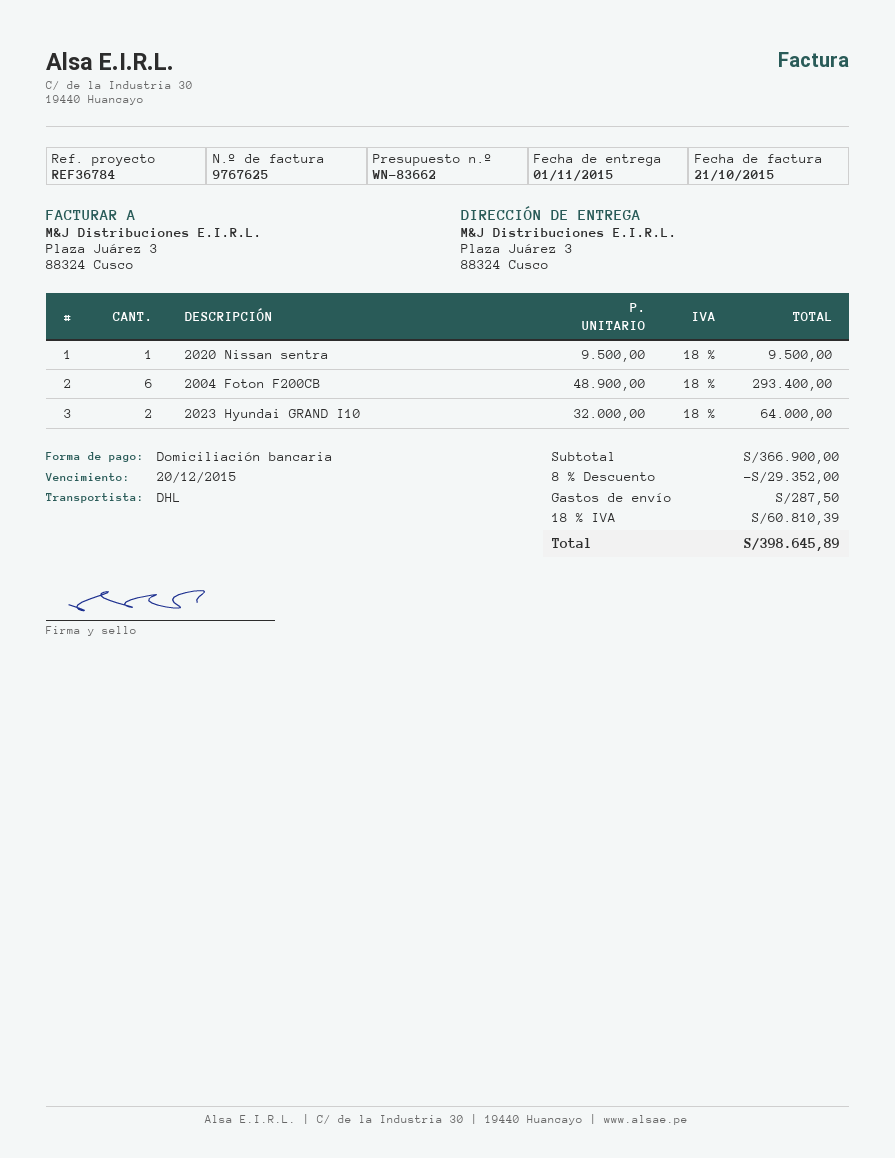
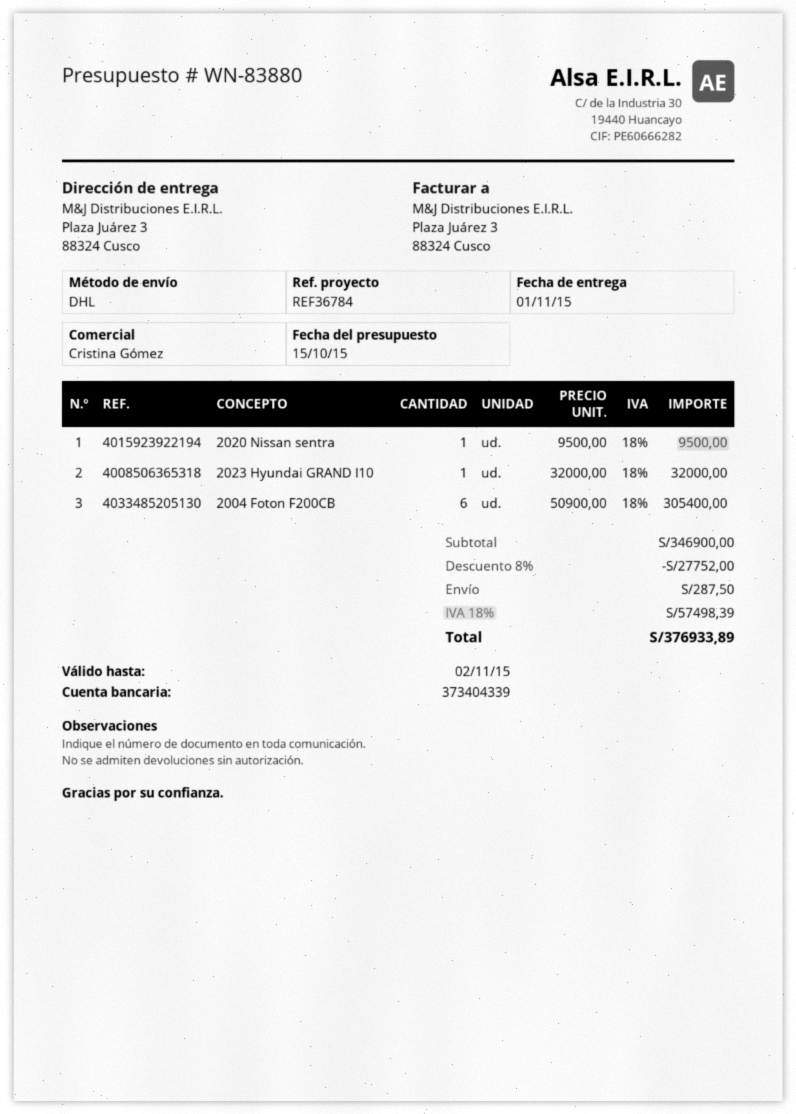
quote number: WN-83662 -> WN-83880
2004 Foton F200CB: 6 x 48900.00 = 293400.00 -> 6 x 50900.00 = 305400.00
2023 Hyundai GRAND I10: 2 x 32000.00 = 64000.00 -> 1 x 32000.00 = 32000.00
subtotal: 366900.00 -> 346900.00
discount: 8% = 29352.00 -> 8% = 27752.00
tax: 18% = 60810.39 -> 18% = 57498.39
total: 398645.89 -> 376933.89

